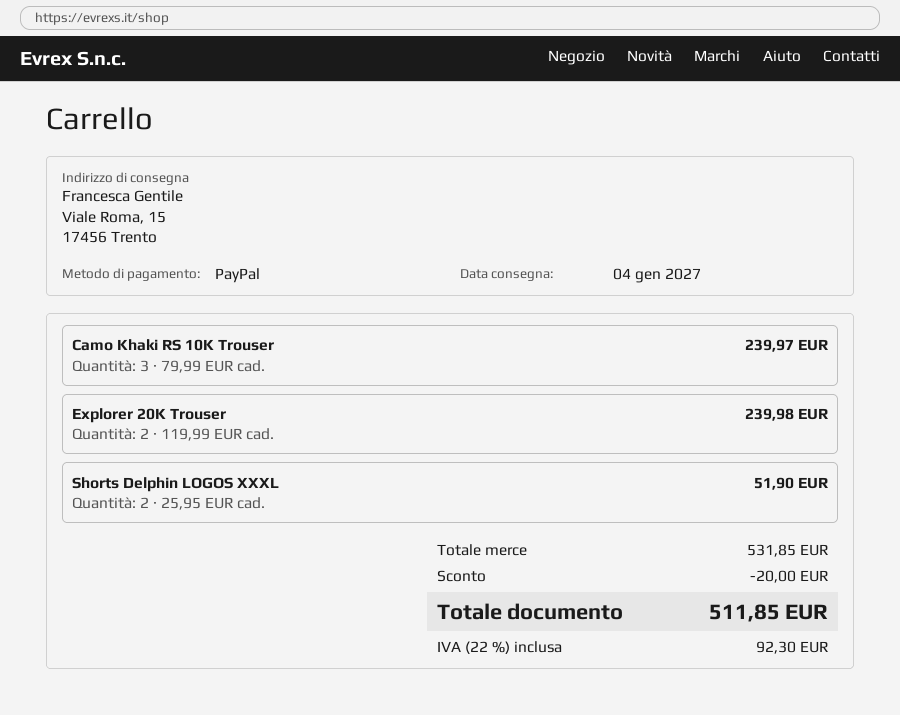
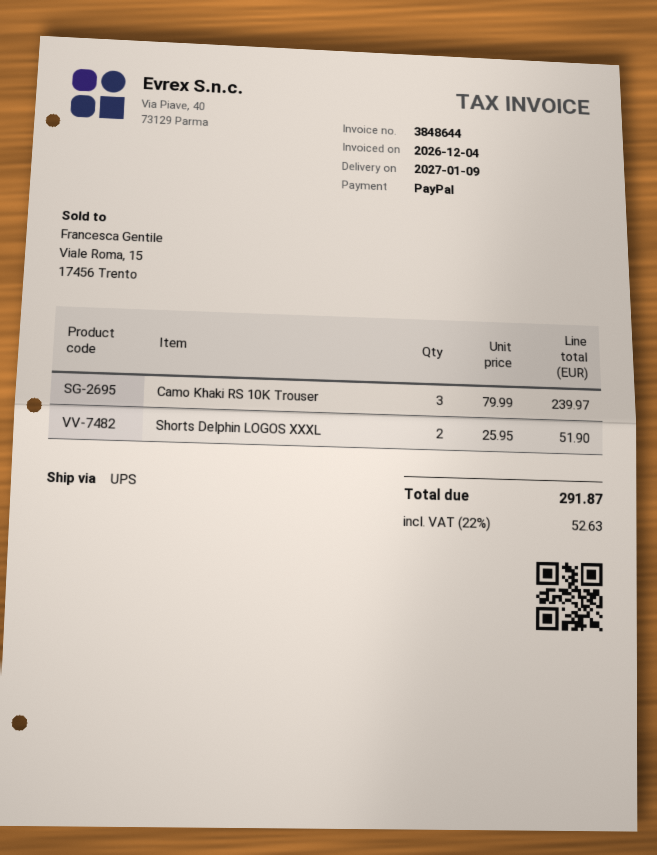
delivery date: 2027-01-04 -> 2027-01-09
Explorer 20K Trouser: 2 x 119.99 = 239.98 -> none
discount: 20.00 -> none
tax: 22% = 92.30 -> 22% = 52.63
total: 511.85 -> 291.87

